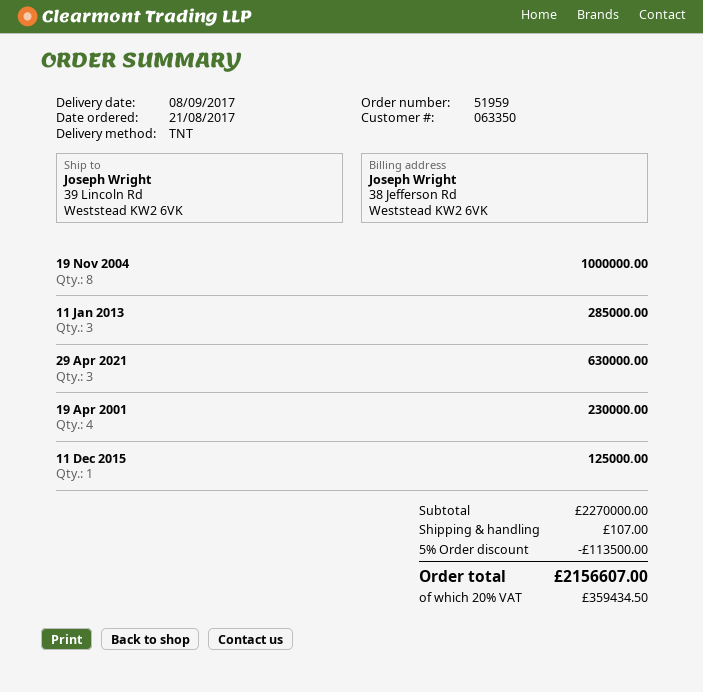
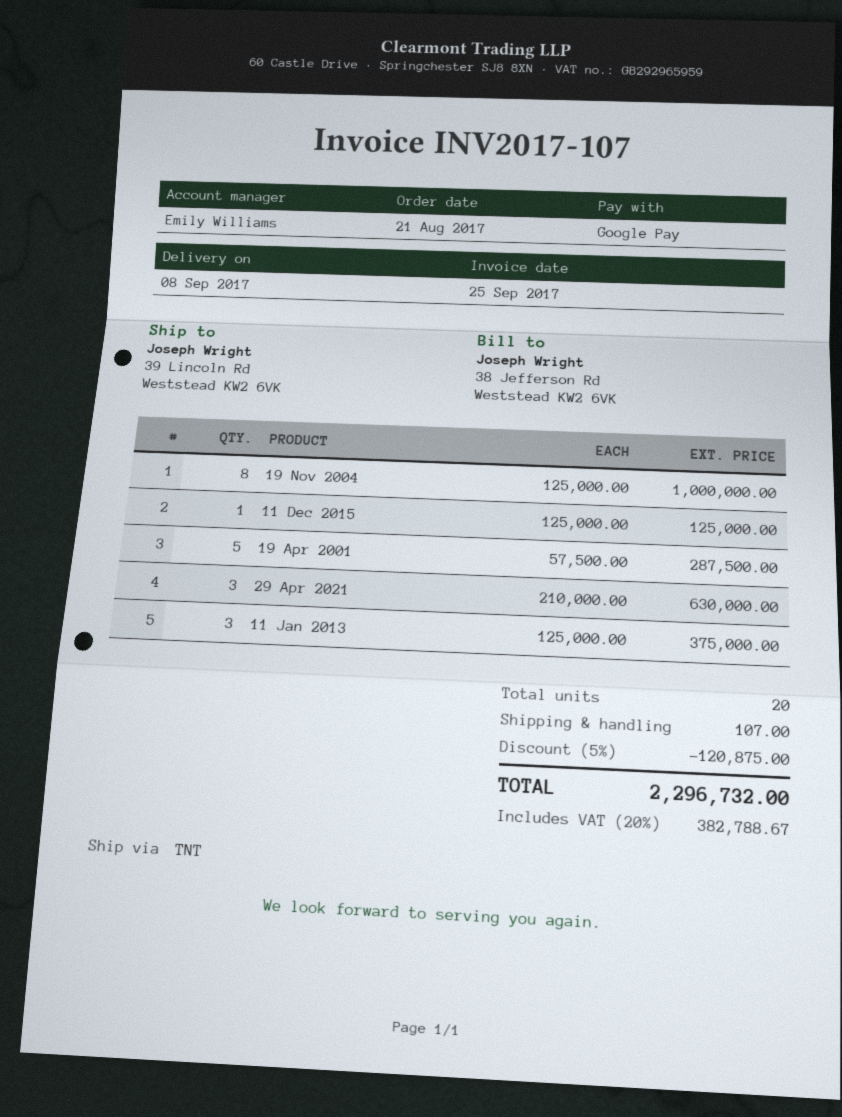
11 Jan 2013: 3 for 285000.00 -> 3 for 375000.00
19 Apr 2001: 4 for 230000.00 -> 5 for 287500.00
discount: 5% = 113500.00 -> 5% = 120875.00
tax: 20% = 359434.50 -> 20% = 382788.67
total: 2156607.00 -> 2296732.00

